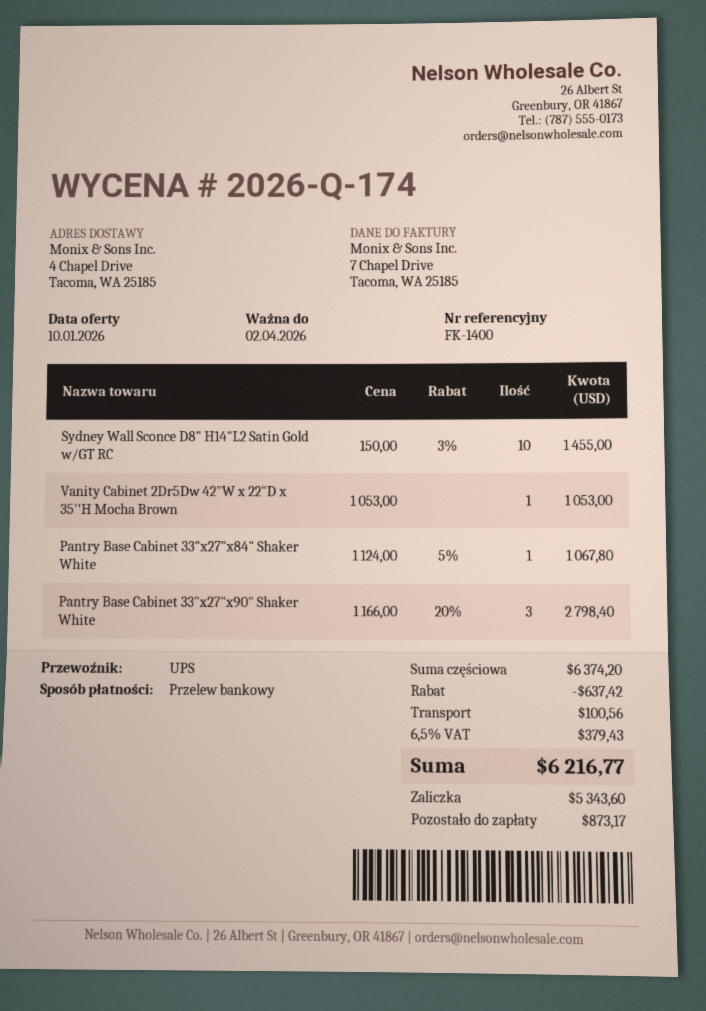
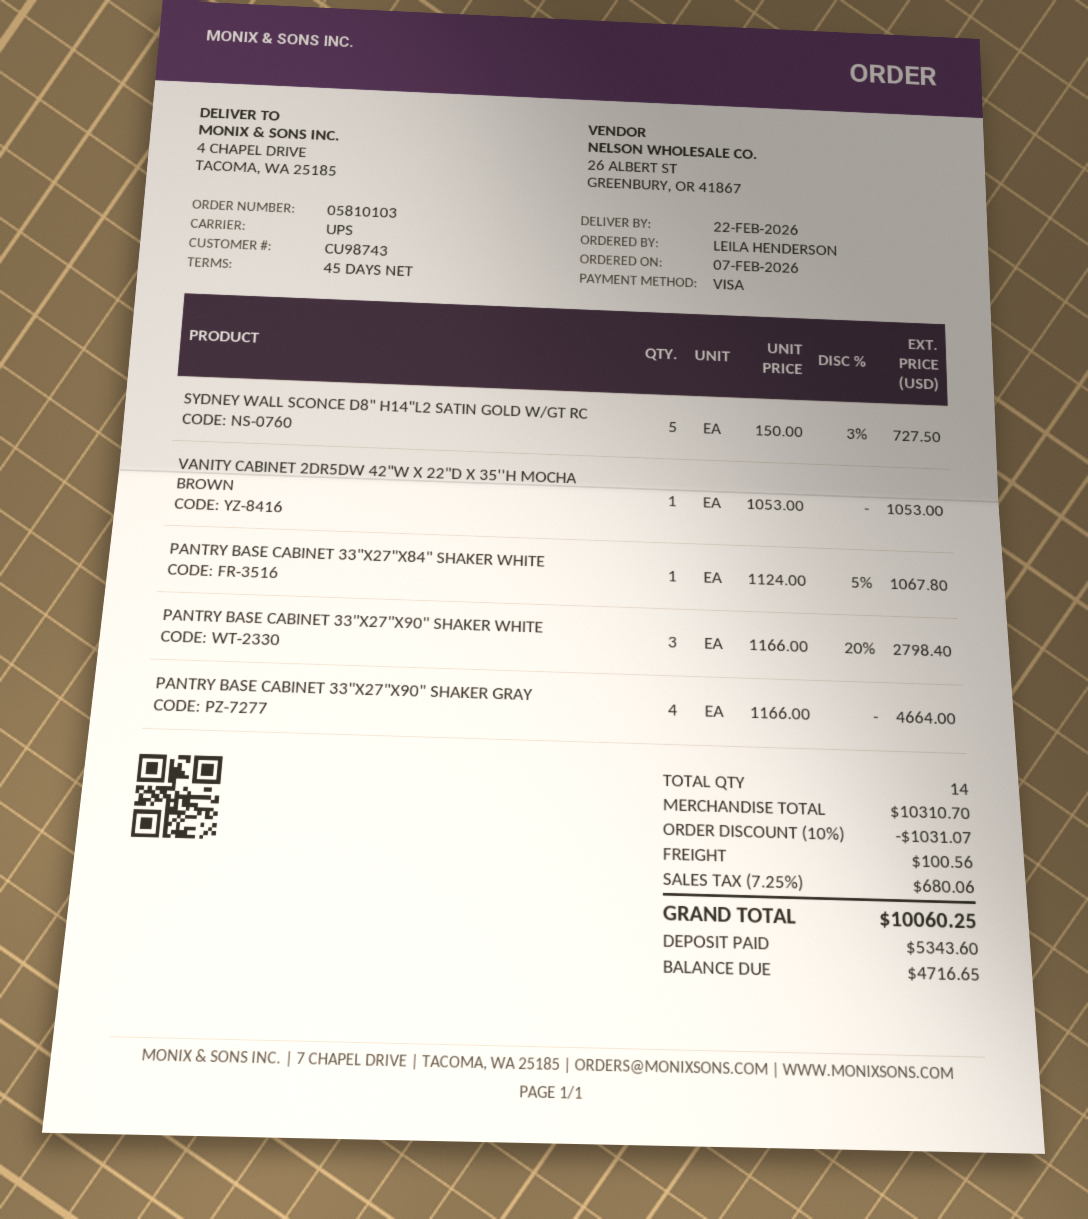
payment method: bank transfer -> Visa
Sydney Wall Sconce D8" H14"L2 Satin Gold w/GT RC: 10 x 150.00 - 3% = 1455.00 -> 5 x 150.00 - 3% = 727.50
PANTRY BASE CABINET 33"X27"X90" SHAKER GRAY: none -> 4 x 1166.00 = 4664.00
subtotal: 6374.20 -> 10310.70
discount: 637.42 -> 1031.07
tax: 6.5% = 379.43 -> 7.25% = 680.06
total: 6216.77 -> 10060.25
balance: 873.17 -> 4716.65

